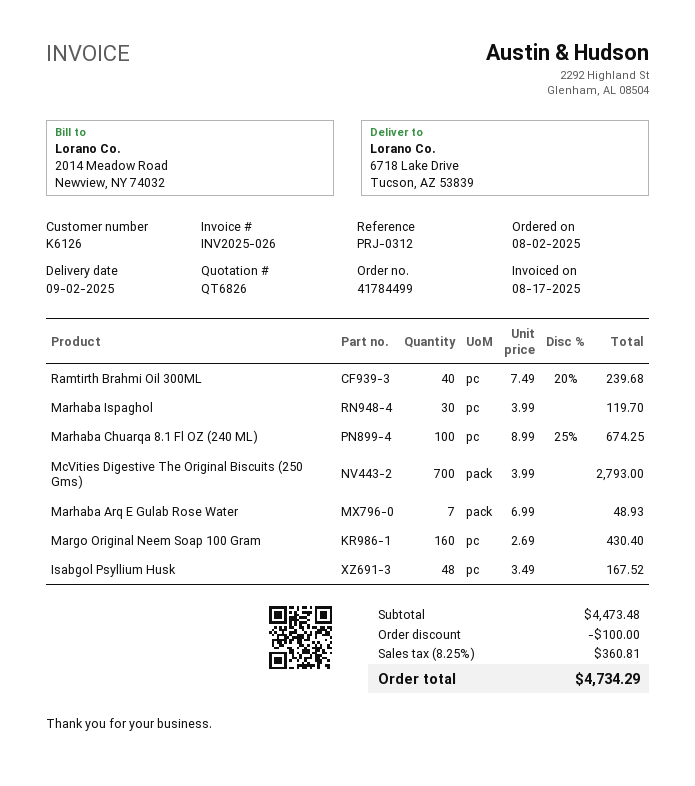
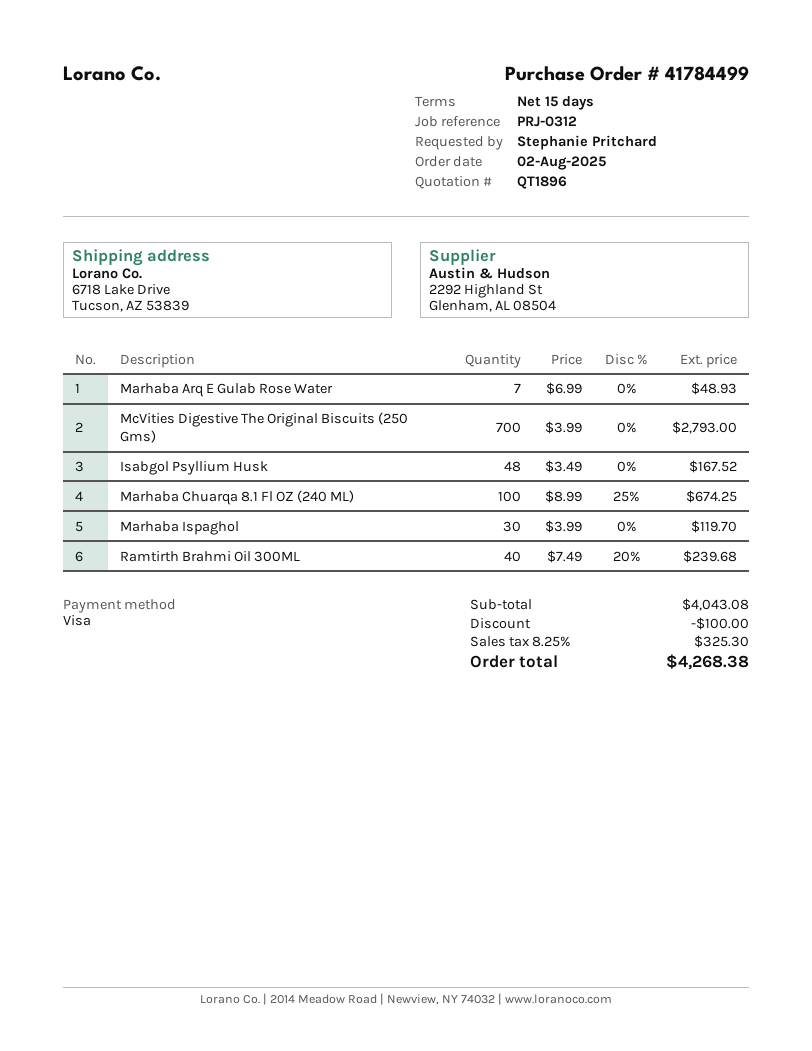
quote number: QT6826 -> QT1896
Margo Original Neem Soap 100 Gram: 160 x 2.69 = 430.40 -> none
subtotal: 4473.48 -> 4043.08
tax: 8.25% = 360.81 -> 8.25% = 325.30
total: 4734.29 -> 4268.38

